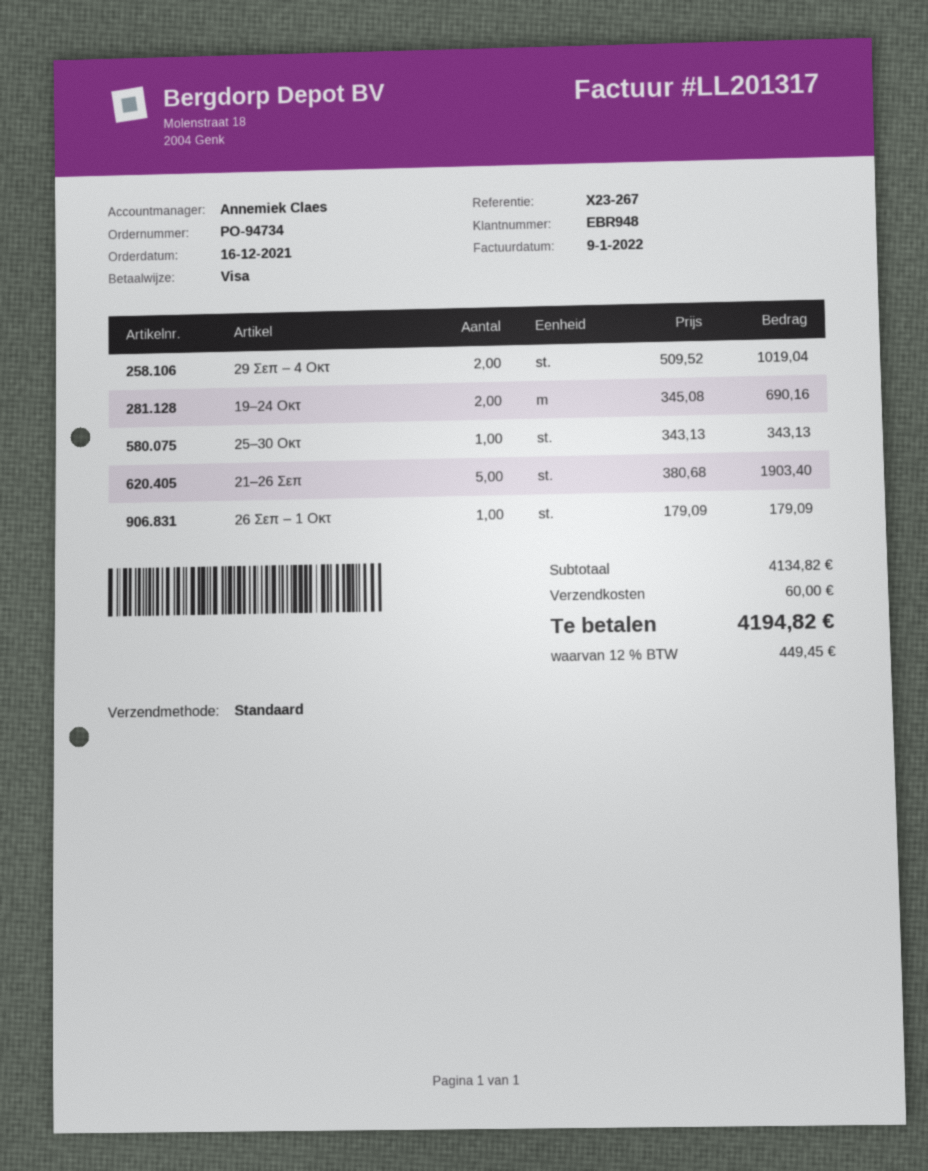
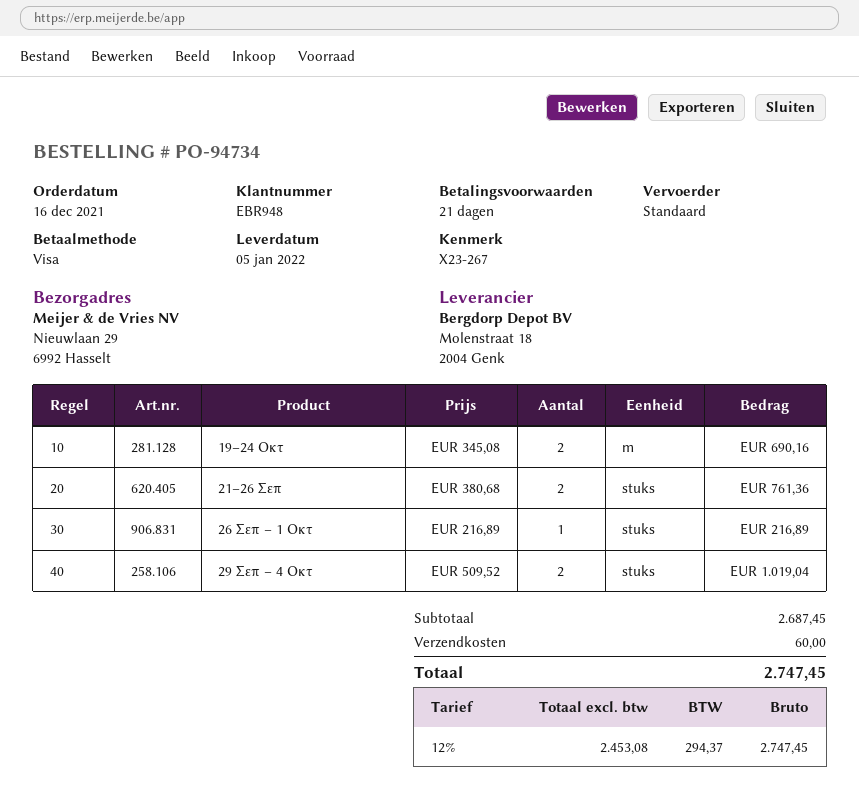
25–30 Οκτ: 1 x 343.13 = 343.13 -> none
21–26 Σεπ: 5 x 380.68 = 1903.40 -> 2 x 380.68 = 761.36
26 Σεπ – 1 Οκτ: 1 x 179.09 = 179.09 -> 1 x 216.89 = 216.89
subtotal: 4134.82 -> 2687.45
tax: 12% = 449.45 -> 12% = 294.37
total: 4194.82 -> 2747.45

